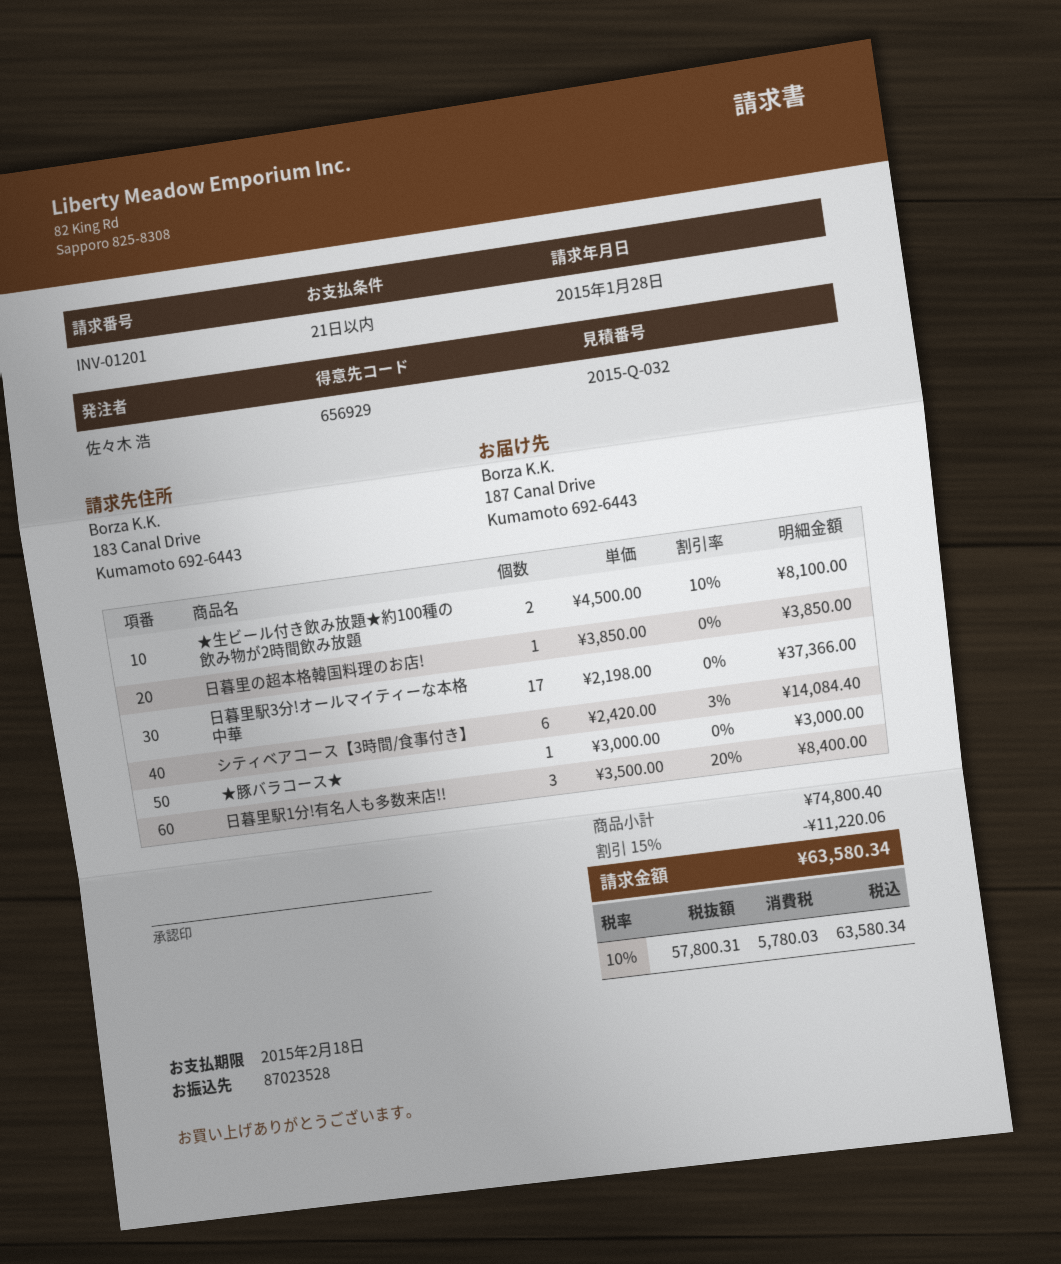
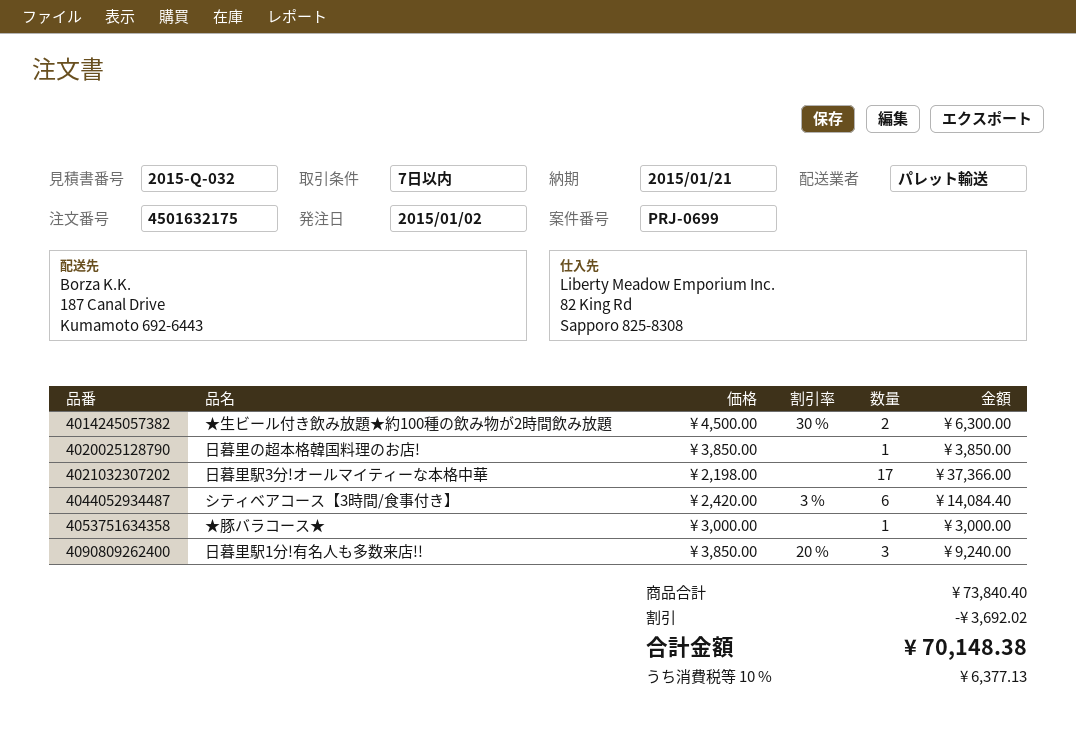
payment terms: 21 days -> 7 days
★生ビール付き飲み放題★約100種の飲み物が2時間飲み放題: 2 x 4500.00 - 10% = 8100.00 -> 2 x 4500.00 - 30% = 6300.00
日暮里駅1分!有名人も多数来店!!: 3 x 3500.00 - 20% = 8400.00 -> 3 x 3850.00 - 20% = 9240.00
subtotal: 74800.40 -> 73840.40
discount: 11220.06 -> 3692.02
tax: 10% = 5780.03 -> 10% = 6377.13
total: 63580.34 -> 70148.38

